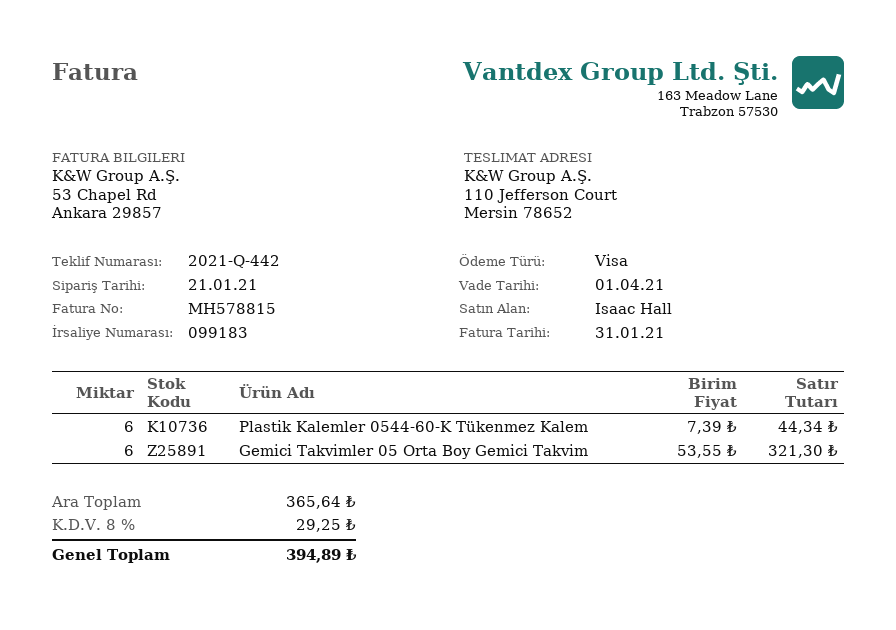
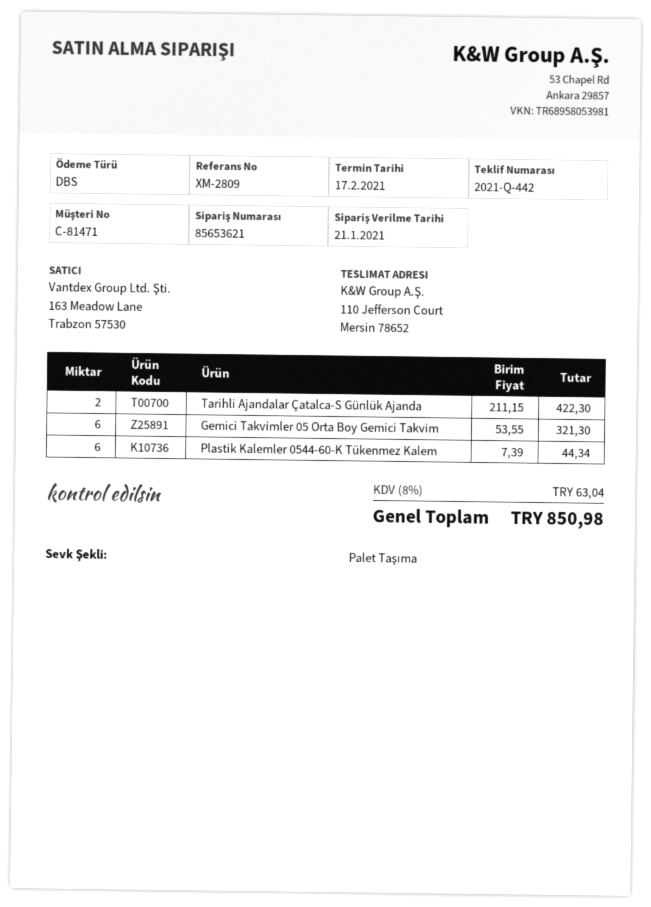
payment method: Visa -> direct debit
Tarihli Ajandalar Çatalca-S Günlük Ajanda: none -> 2 x 211.15 = 422.30
tax: 8% = 29.25 -> 8% = 63.04
total: 394.89 -> 850.98

